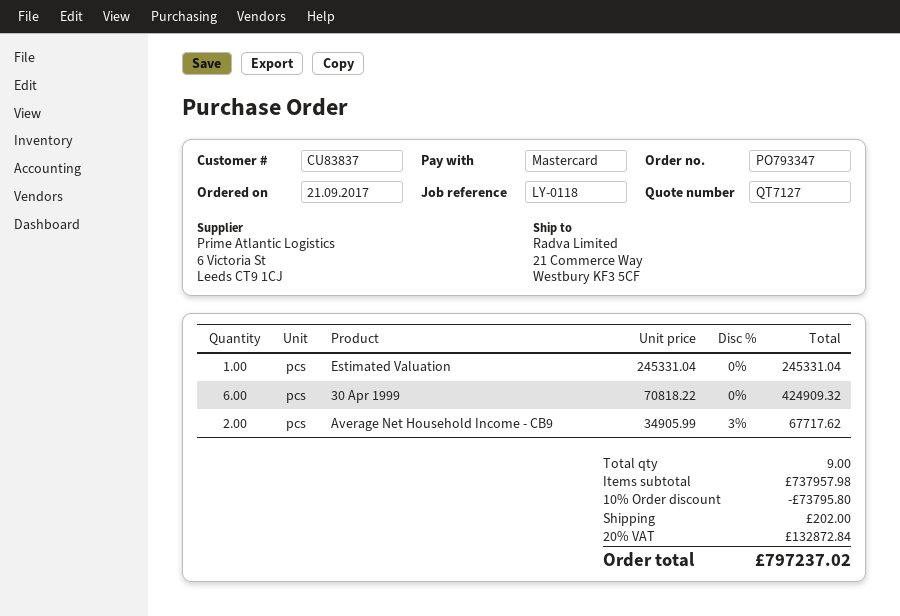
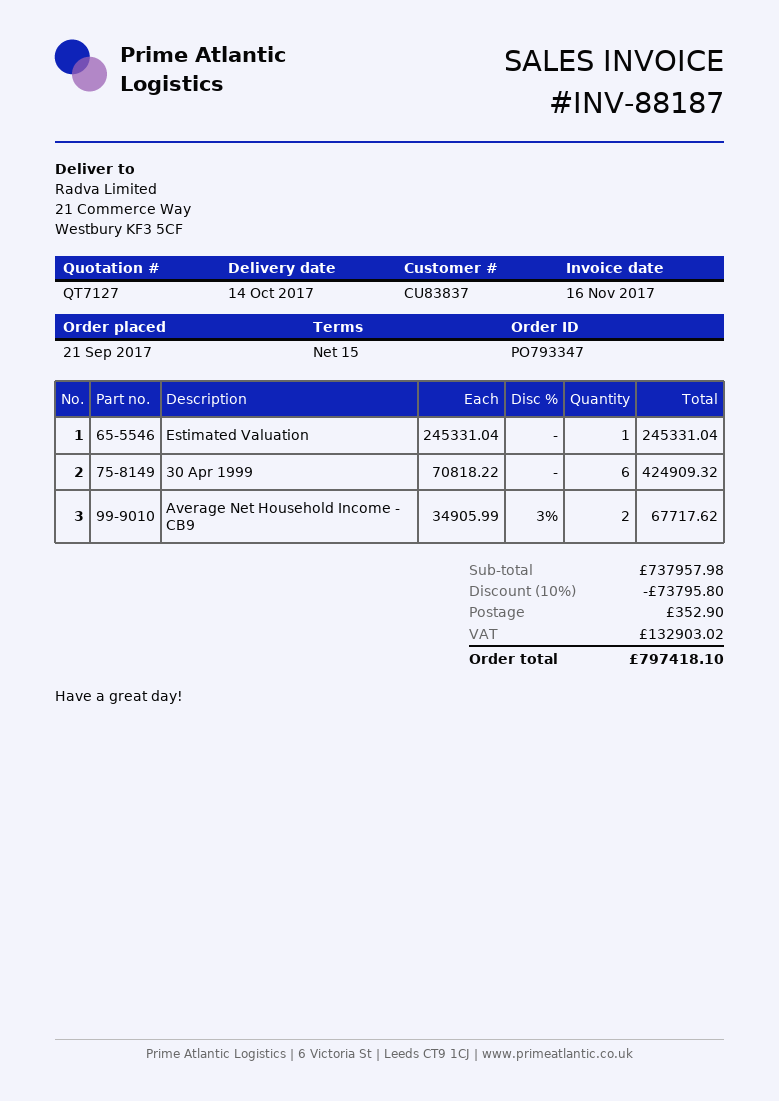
shipping: 202.00 -> 352.90
tax: 132872.84 -> 132903.02
total: 797237.02 -> 797418.10

